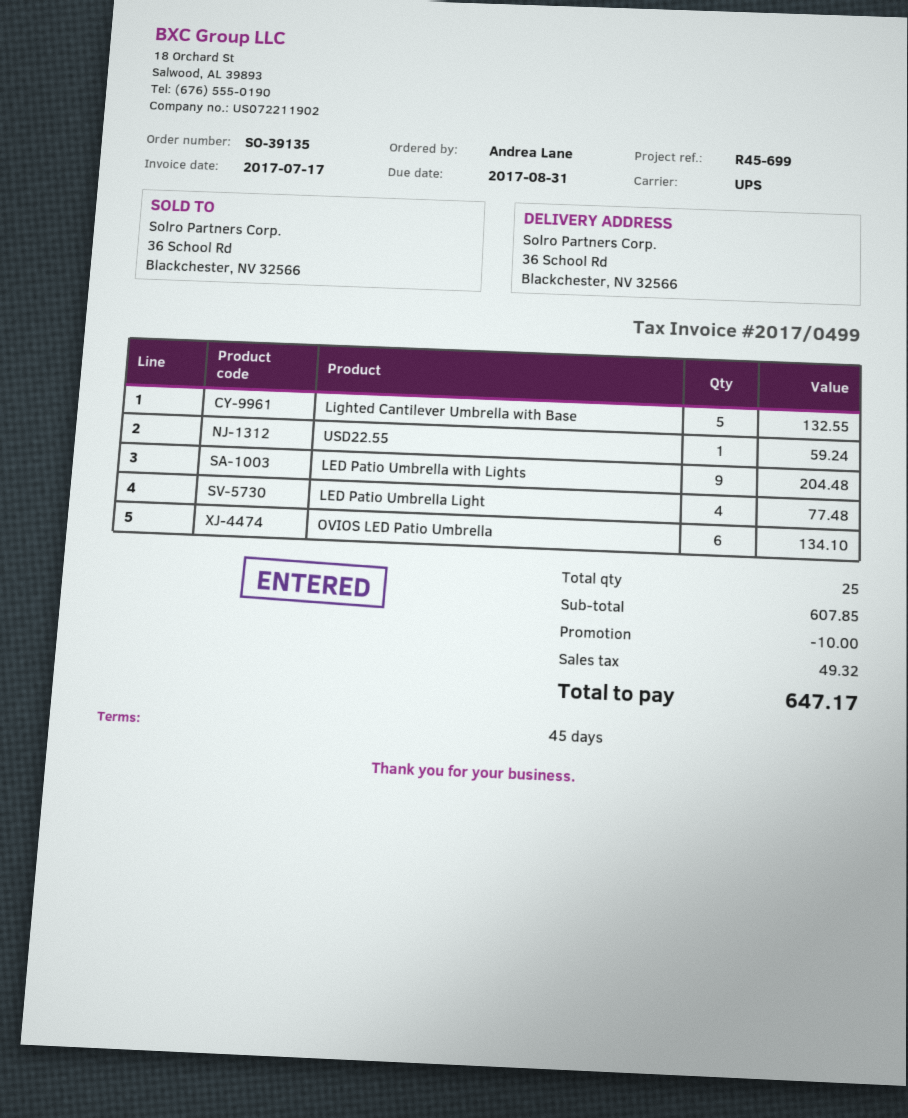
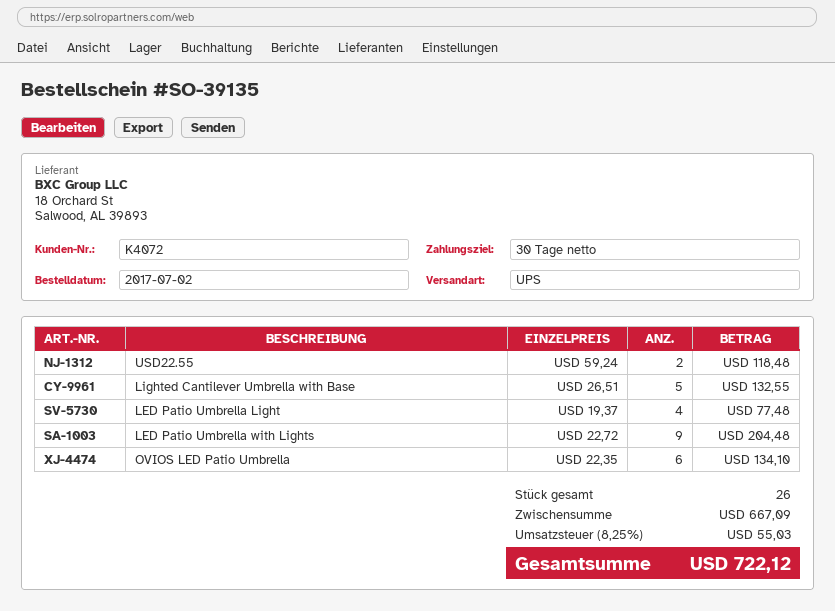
payment terms: 45 days -> 30 days
USD22.55: 1 for 59.24 -> 2 for 118.48
total quantity: 25 -> 26
subtotal: 607.85 -> 667.09
discount: 10.00 -> none
tax: 49.32 -> 55.03
total: 647.17 -> 722.12

